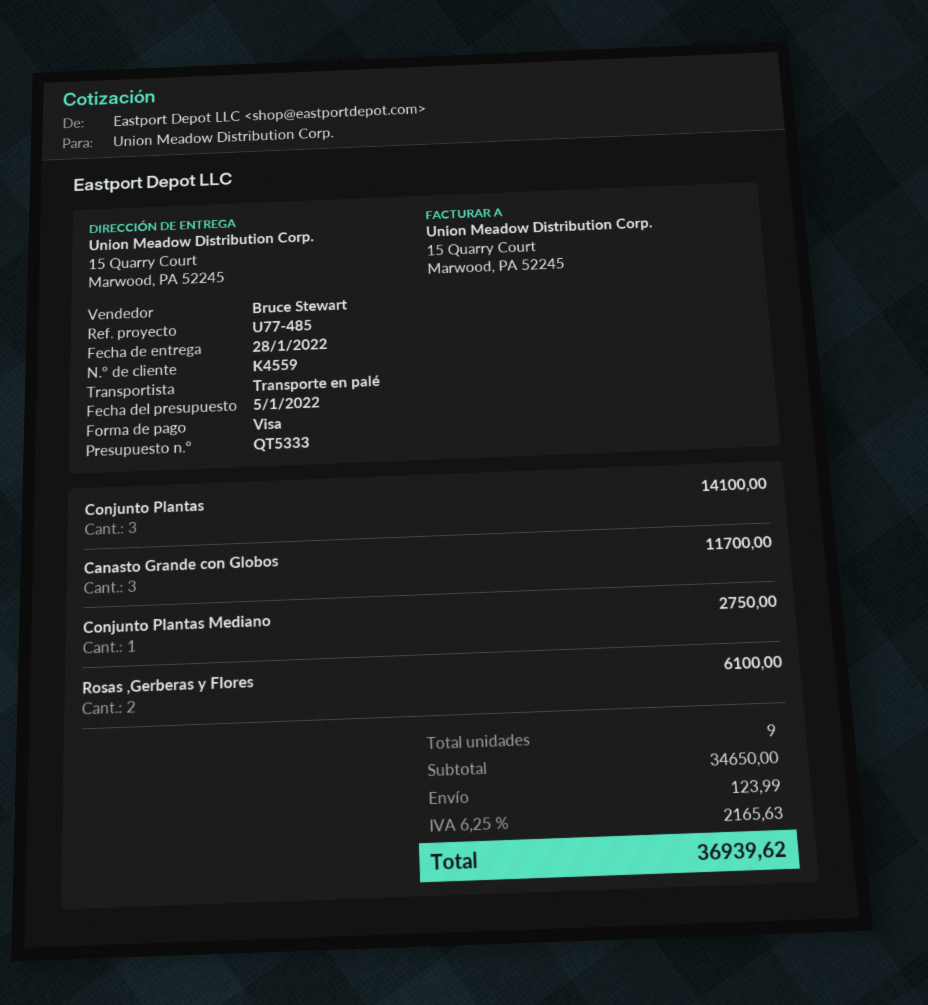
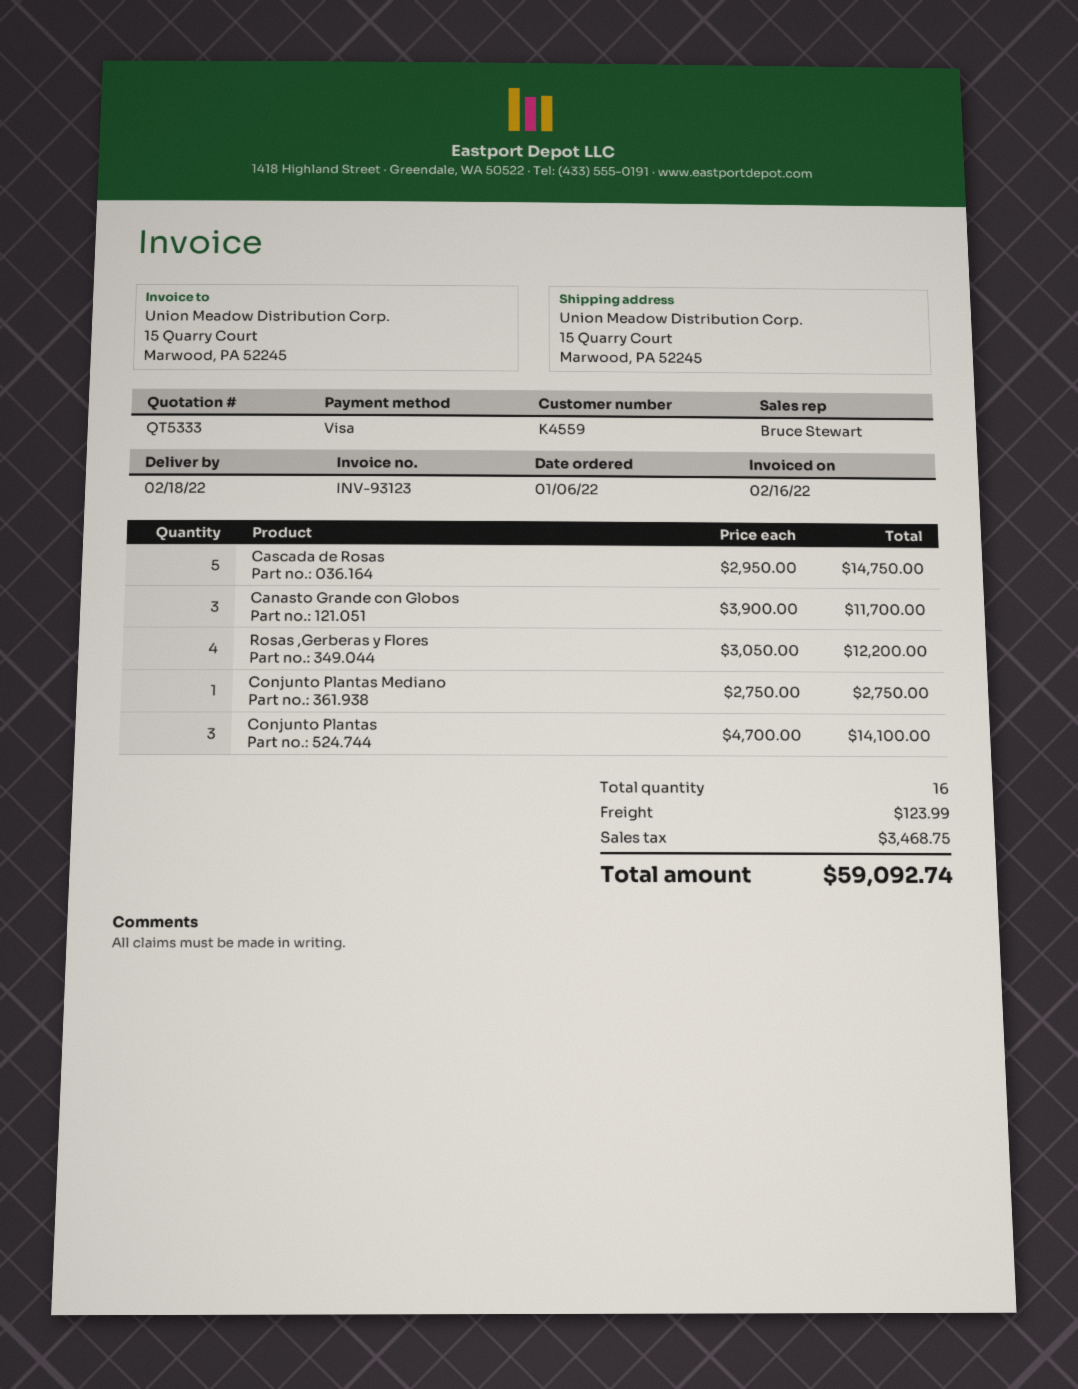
delivery date: 2022-01-28 -> 2022-02-18
Rosas ,Gerberas y Flores: 2 for 6100.00 -> 4 for 12200.00
Cascada de Rosas: none -> 5 for 14750.00
total quantity: 9 -> 16
tax: 2165.63 -> 3468.75
total: 36939.62 -> 59092.74

